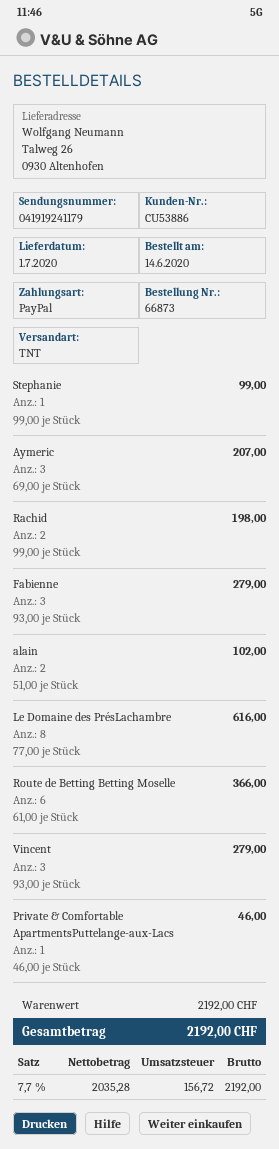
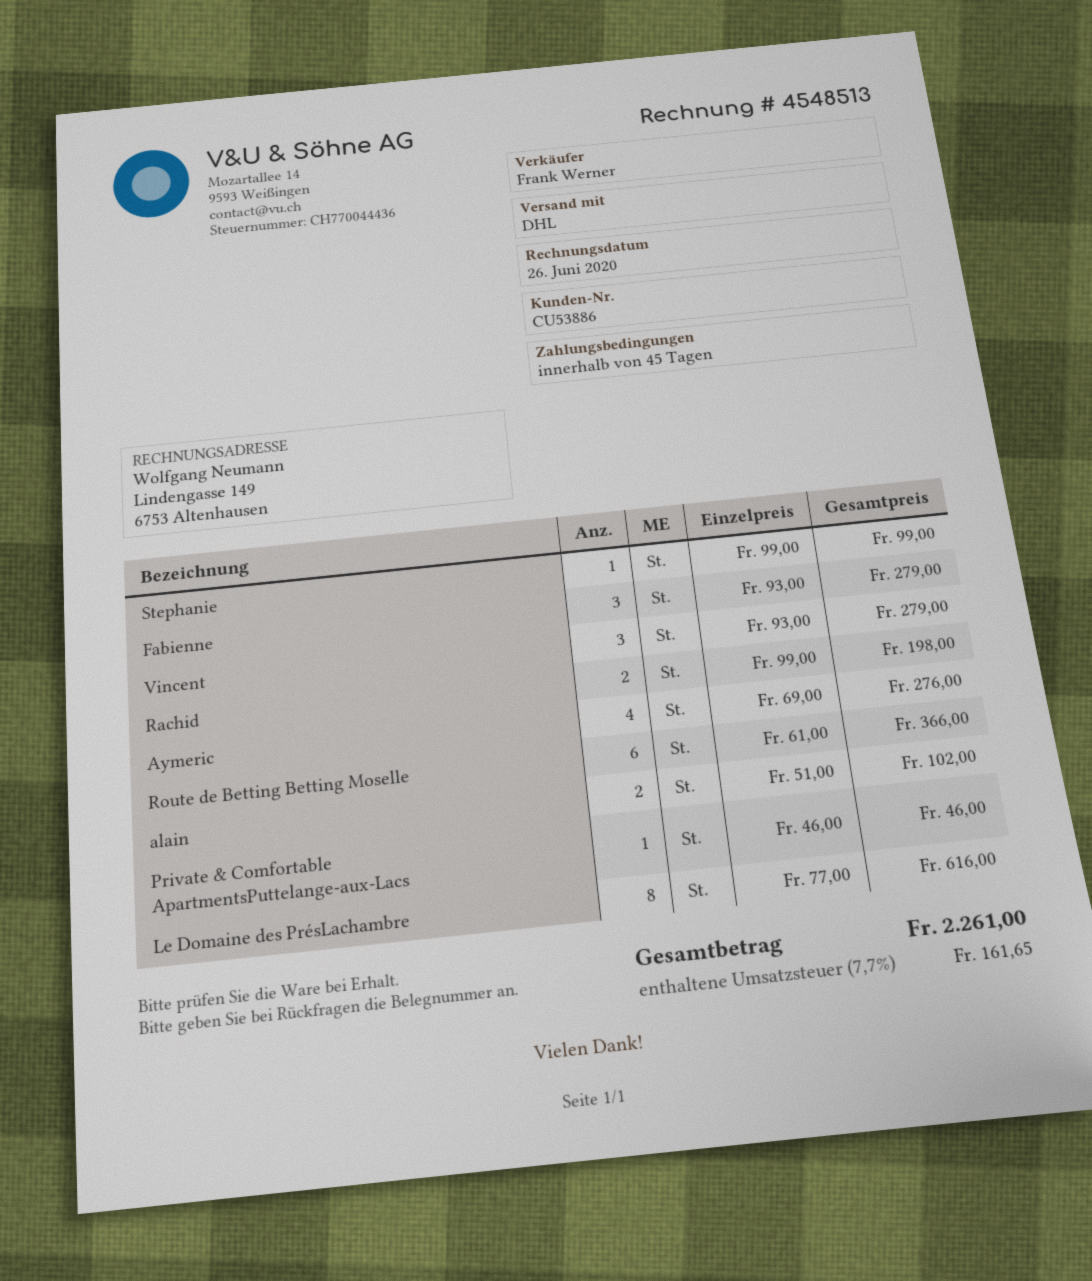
shipping method: TNT -> DHL
Aymeric: 3 x 69.00 = 207.00 -> 4 x 69.00 = 276.00
tax: 7.7% = 156.72 -> 7.7% = 161.65
total: 2192.00 -> 2261.00

